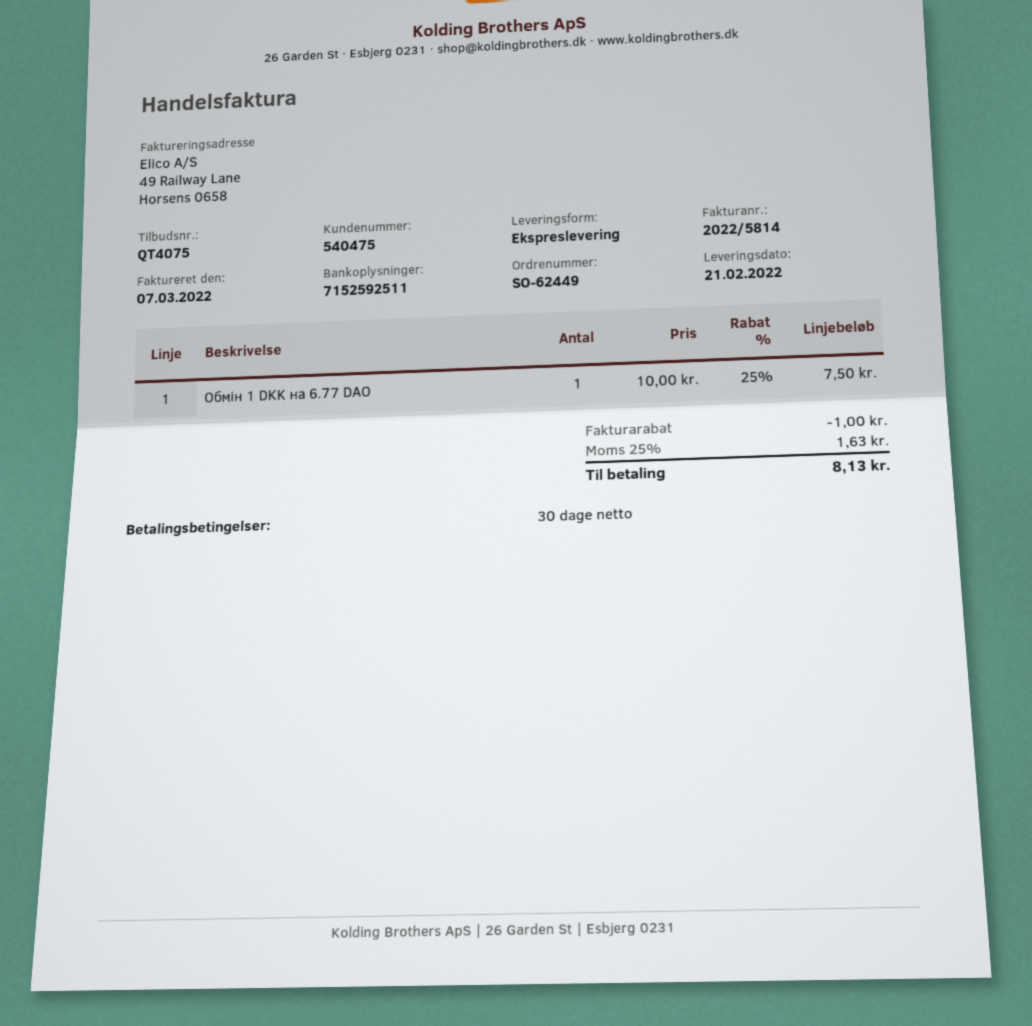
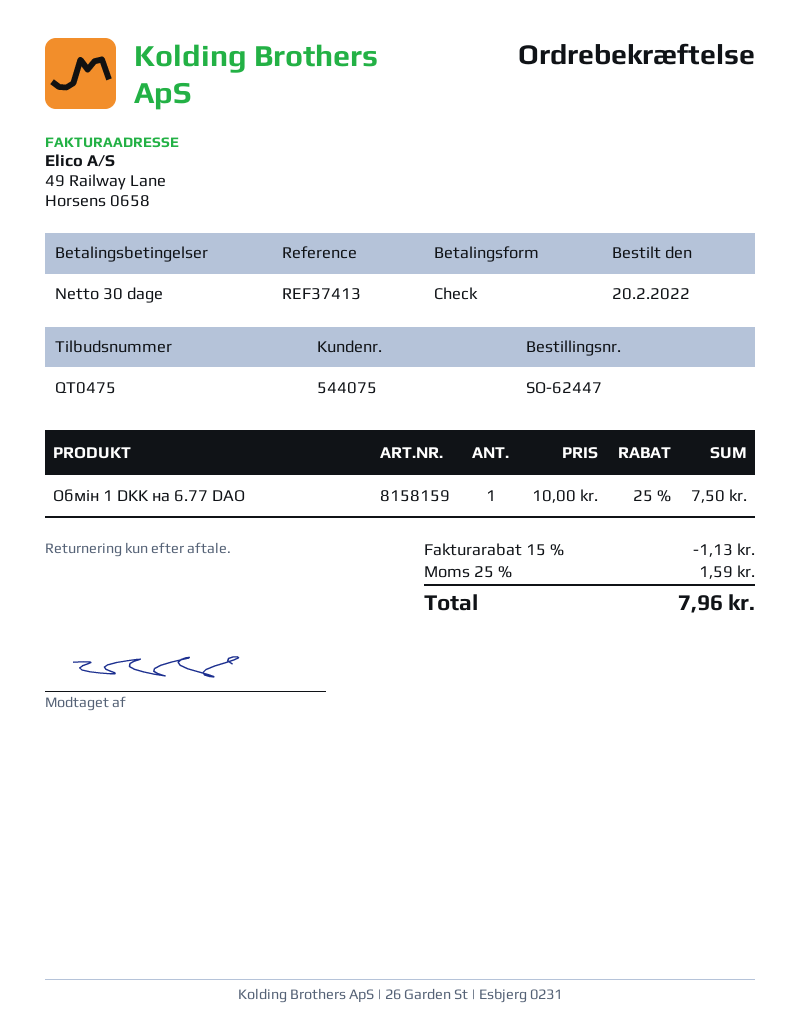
quote number: QT4075 -> QT0475
order number: SO-62449 -> SO-62447
customer number: 540475 -> 544075
discount: 1.00 -> 1.13
tax: 25% = 1.63 -> 25% = 1.59
total: 8.13 -> 7.96

